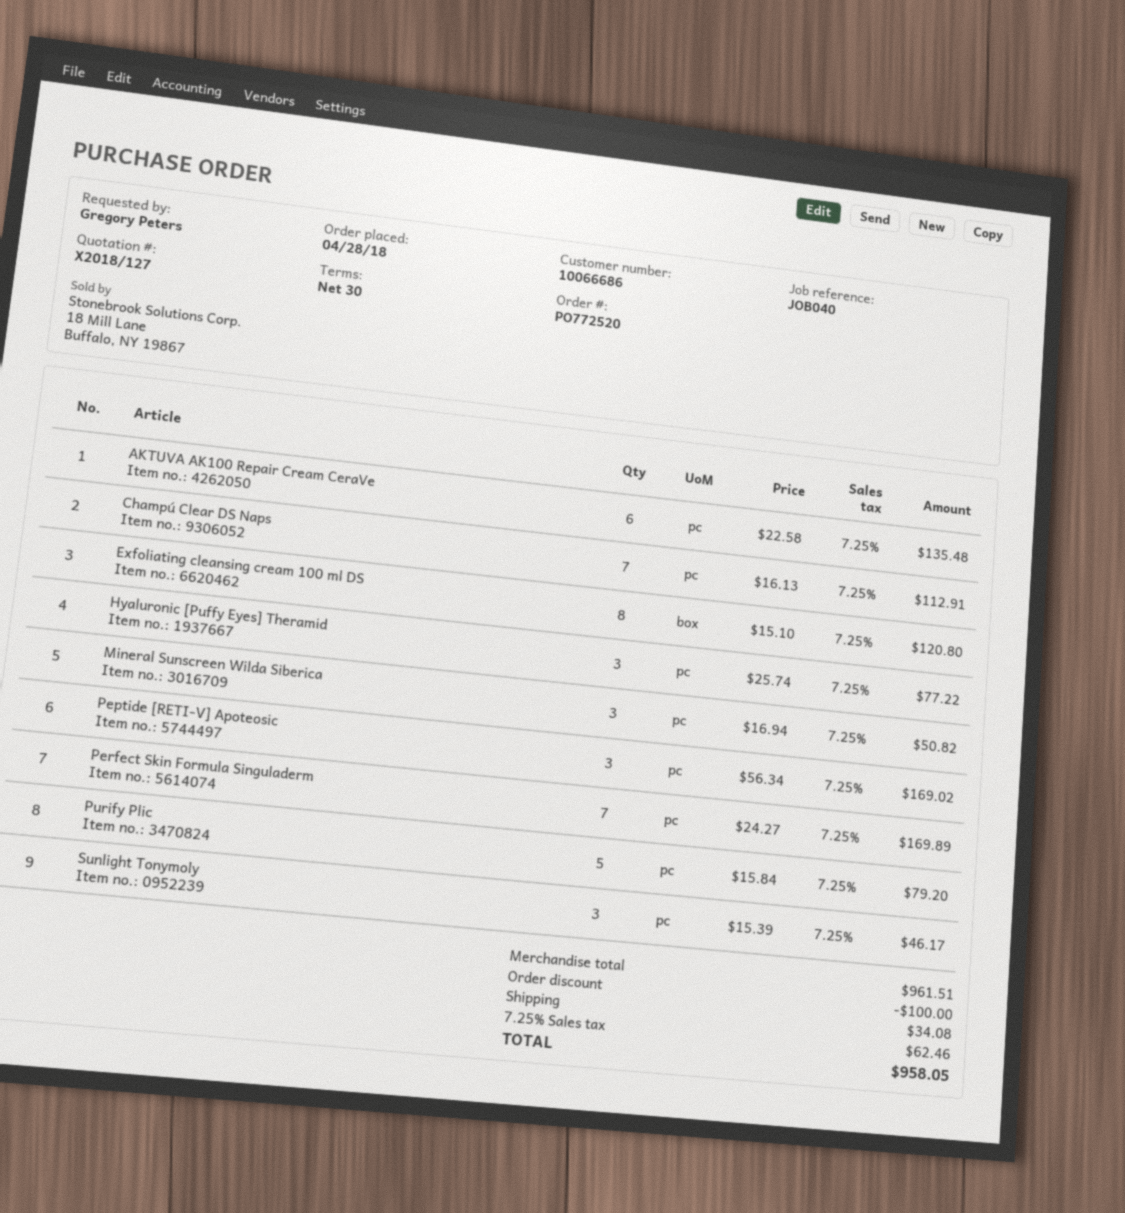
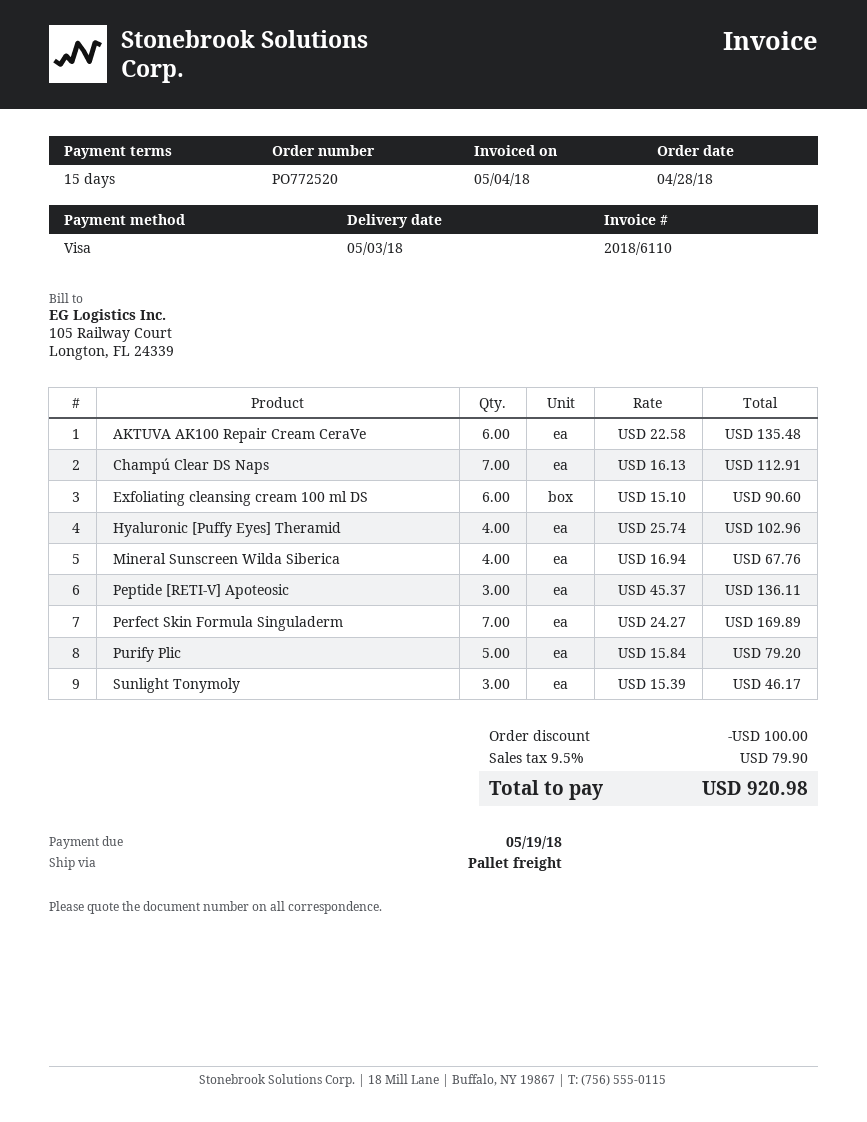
payment terms: 30 days -> 15 days
Exfoliating cleansing cream 100 ml DS: 8 x 15.10 = 120.80 -> 6 x 15.10 = 90.60
Hyaluronic [Puffy Eyes] Theramid: 3 x 25.74 = 77.22 -> 4 x 25.74 = 102.96
Mineral Sunscreen Wilda Siberica: 3 x 16.94 = 50.82 -> 4 x 16.94 = 67.76
Peptide [RETI-V] Apoteosic: 3 x 56.34 = 169.02 -> 3 x 45.37 = 136.11
shipping: 34.08 -> none
tax: 7.25% = 62.46 -> 9.5% = 79.90
total: 958.05 -> 920.98

